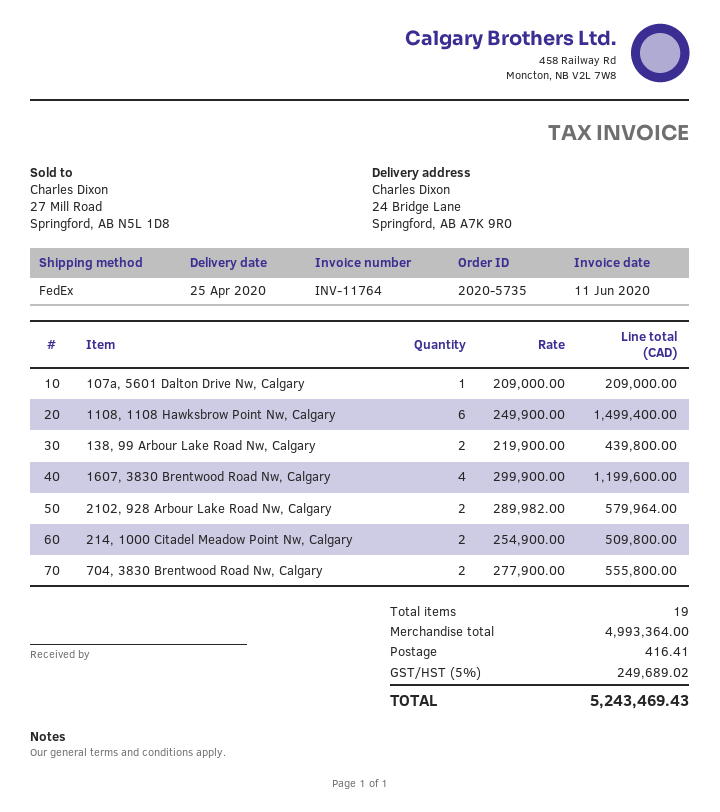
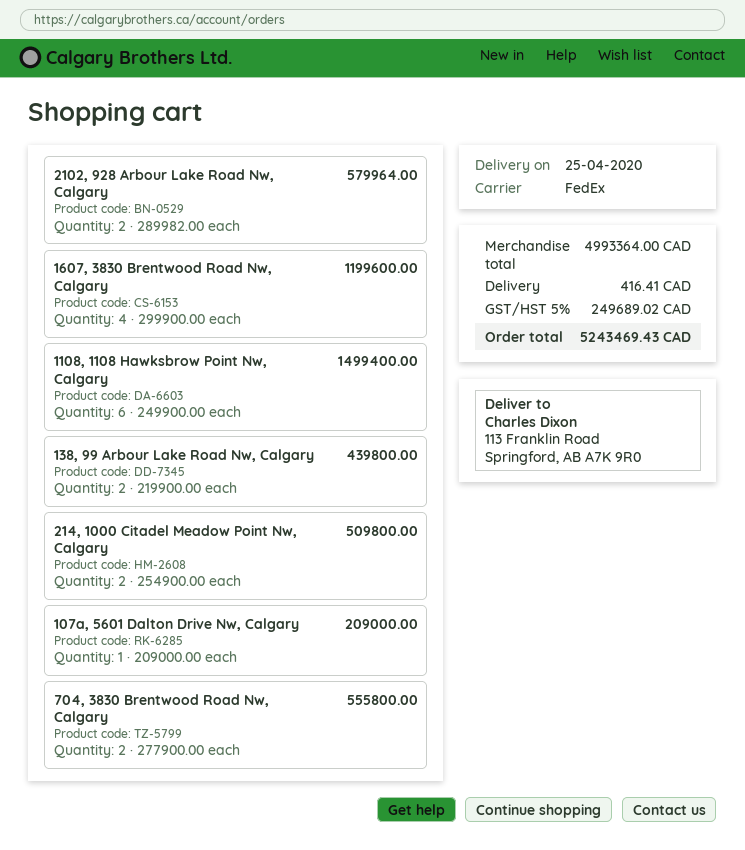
ship to: 24 Bridge Lane, Springford, AB A7K 9R0 -> 113 Franklin Road, Springford, AB A7K 9R0

